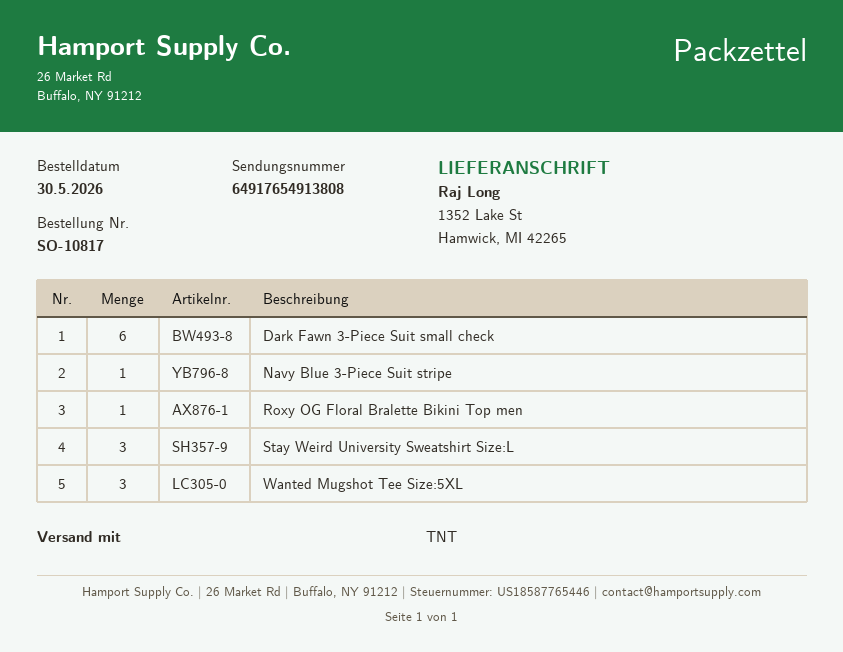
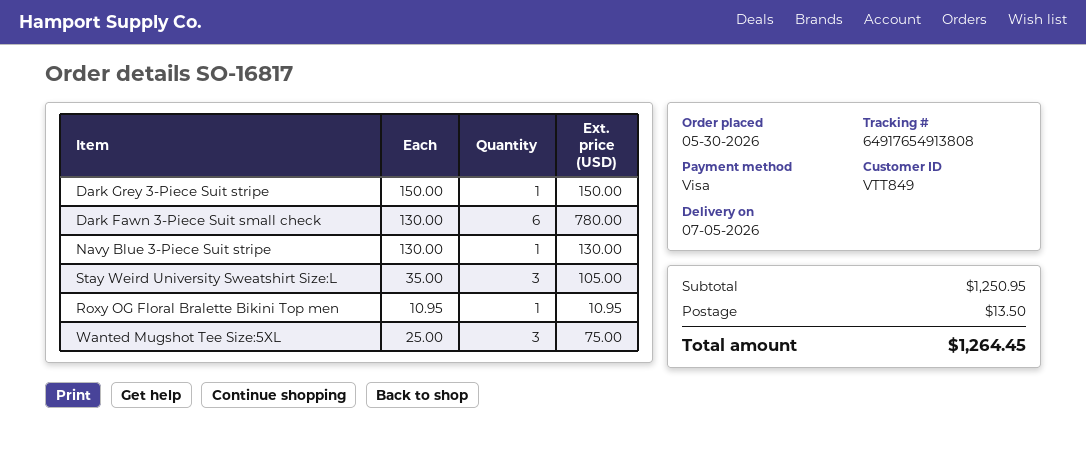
order number: SO-10817 -> SO-16817
Dark Grey 3-Piece Suit stripe: none -> 1

